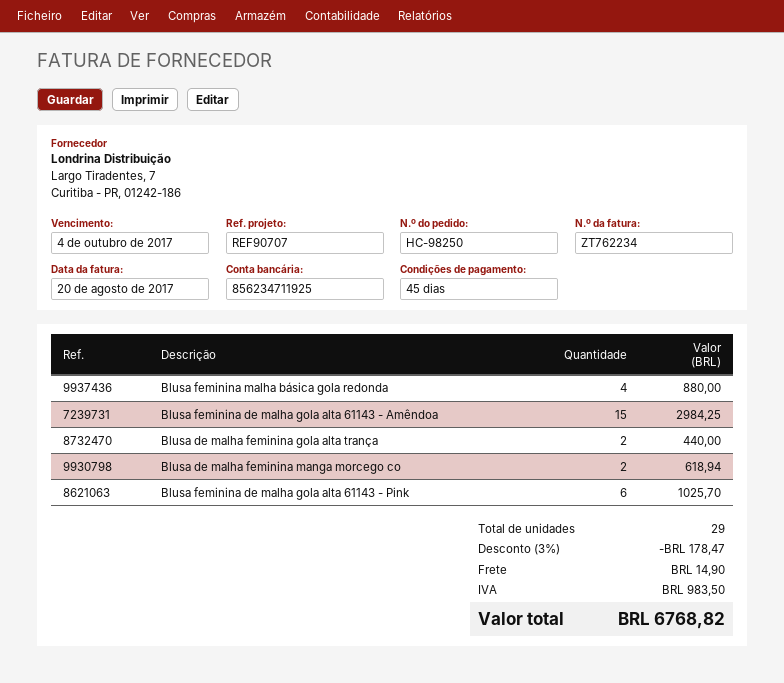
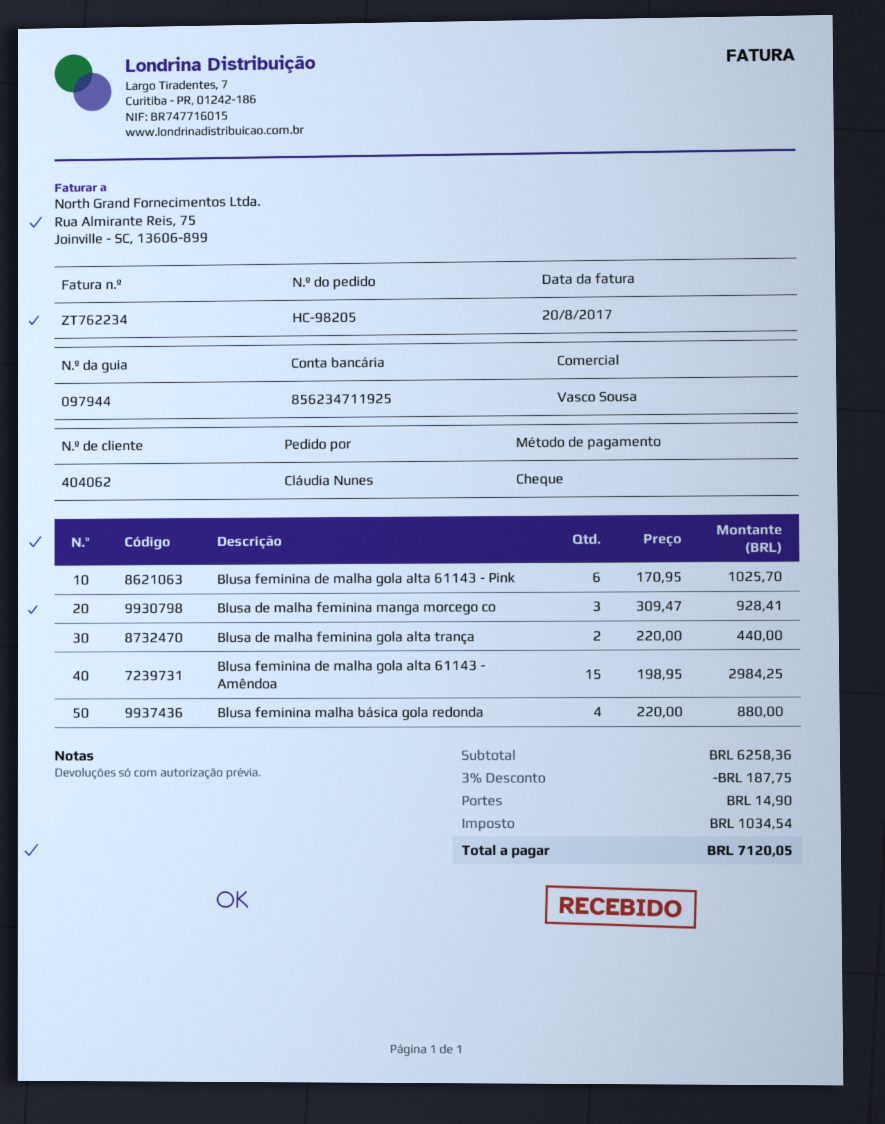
order number: HC-98250 -> HC-98205
Blusa de malha feminina manga morcego co: 2 for 618.94 -> 3 for 928.41
discount: 3% = 178.47 -> 3% = 187.75
tax: 983.50 -> 1034.54
total: 6768.82 -> 7120.05

